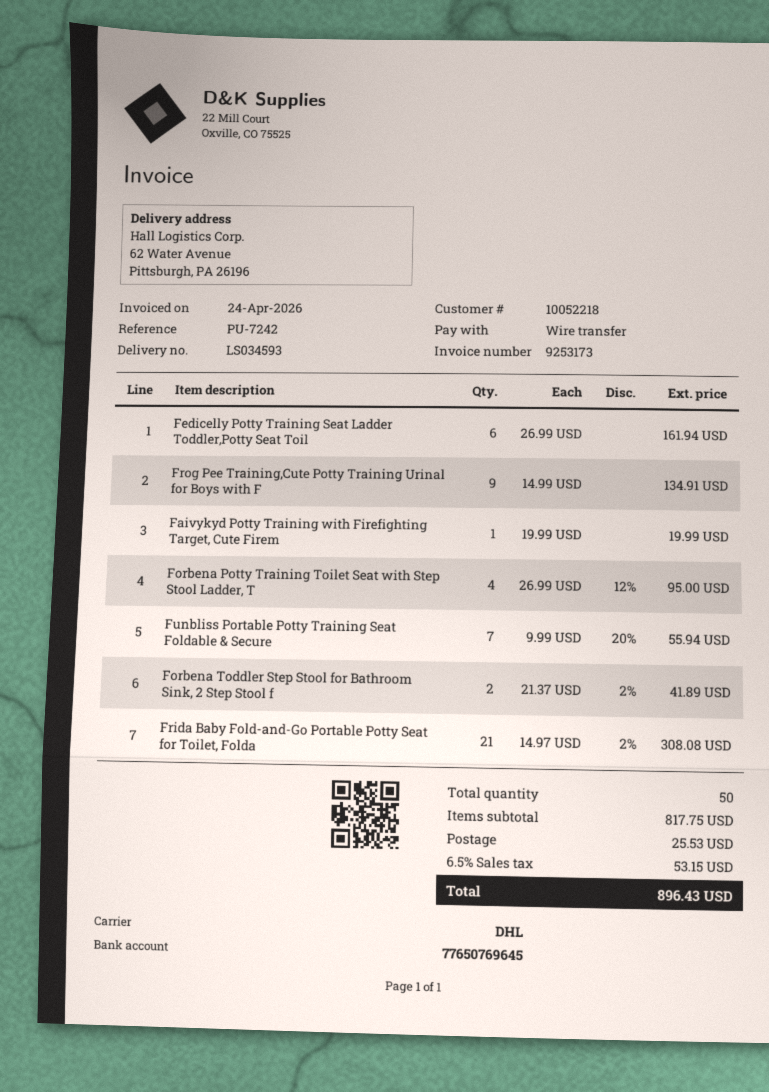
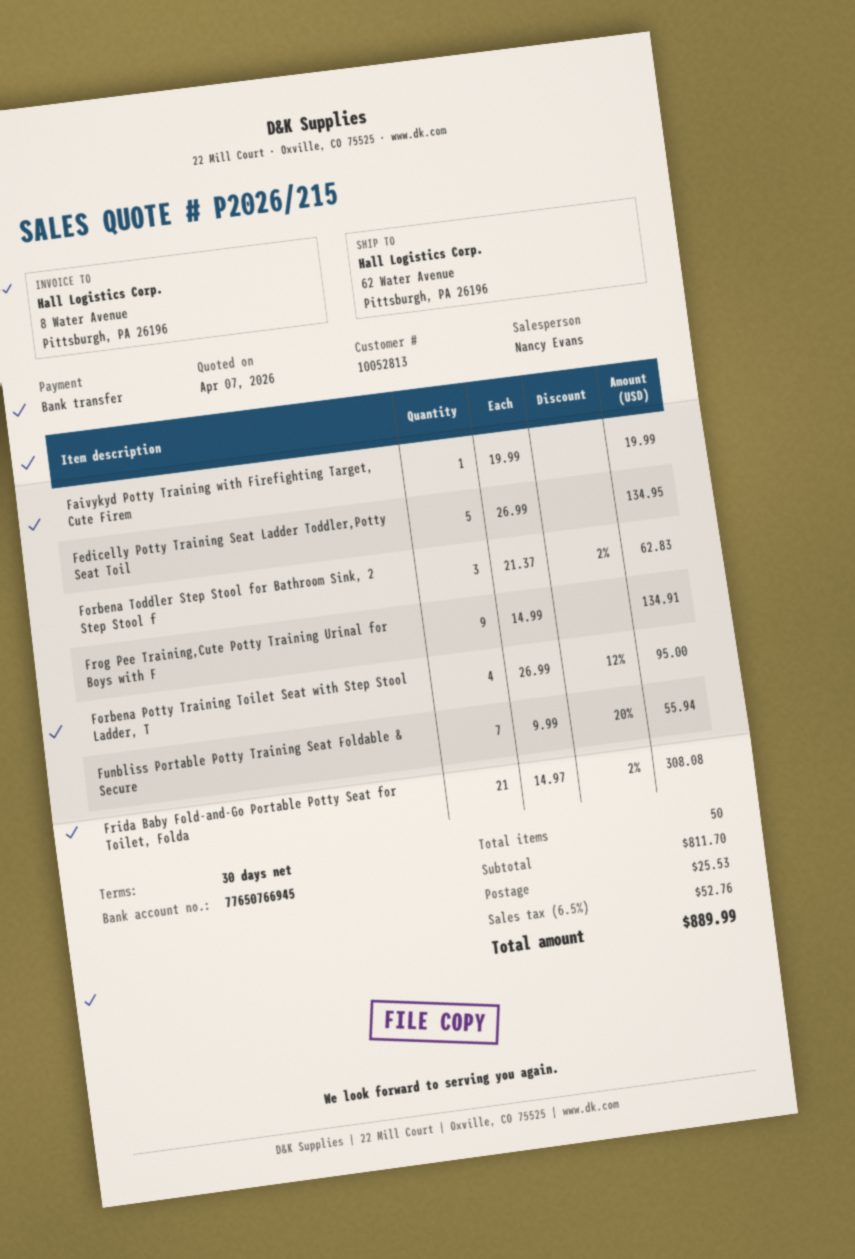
customer number: 10052218 -> 10052813
bank account: 77650769645 -> 77650766945
Fedicelly Potty Training Seat Ladder Toddler,Potty Seat Toil: 6 x 26.99 = 161.94 -> 5 x 26.99 = 134.95
Forbena Toddler Step Stool for Bathroom Sink, 2 Step Stool f: 2 x 21.37 - 2% = 41.89 -> 3 x 21.37 - 2% = 62.83
subtotal: 817.75 -> 811.70
tax: 6.5% = 53.15 -> 6.5% = 52.76
total: 896.43 -> 889.99

